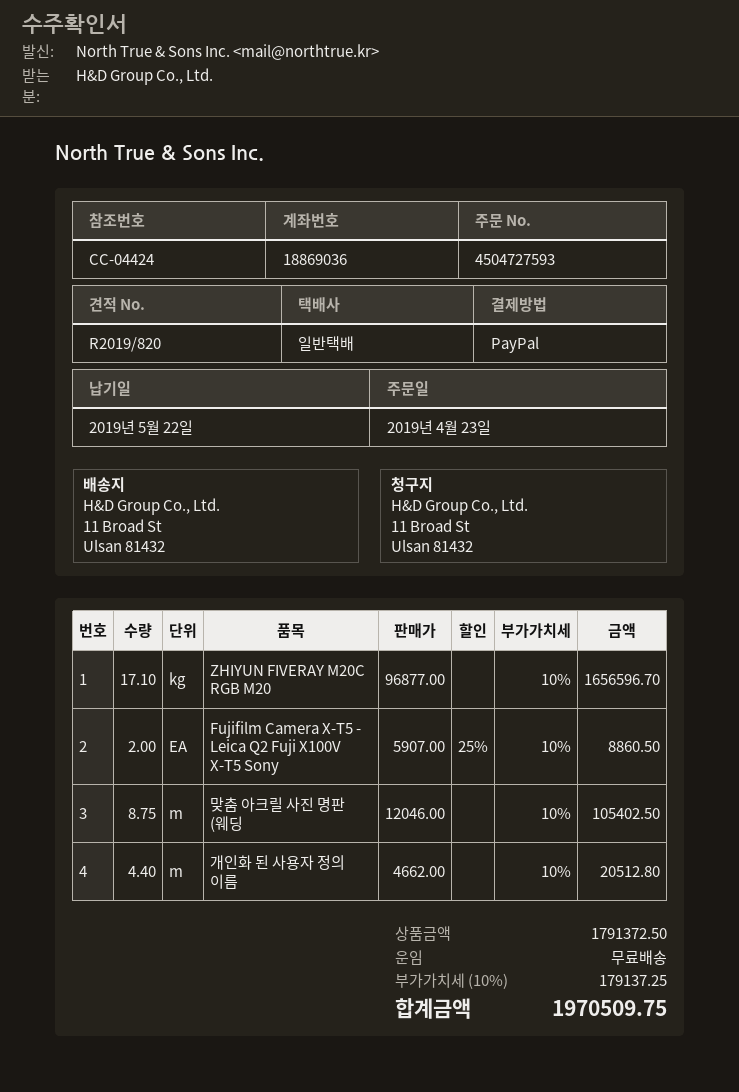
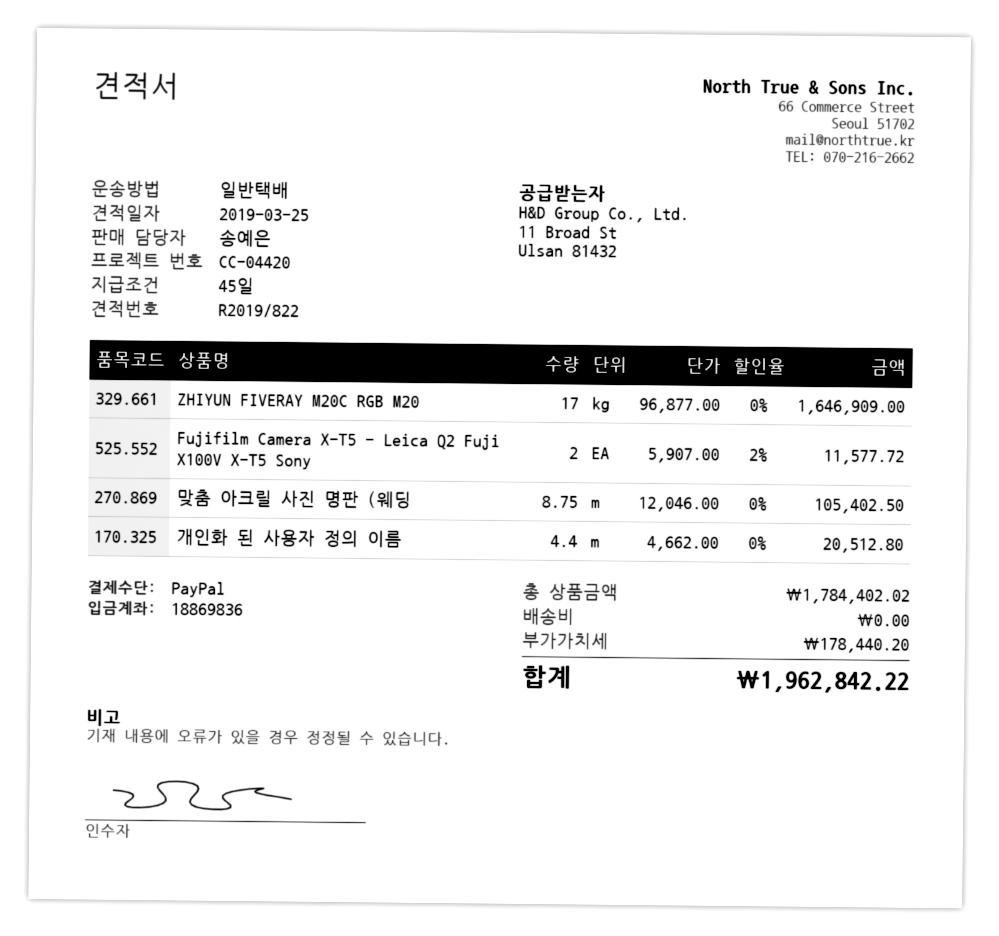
quote number: R2019/820 -> R2019/822
reference: CC-04424 -> CC-04420
bank account: 18869036 -> 18869836
ZHIYUN FIVERAY M20C RGB M20: 17.1 x 96877.00 = 1656596.70 -> 17 x 96877.00 = 1646909.00
Fujifilm Camera X-T5 - Leica Q2 Fuji X100V X-T5 Sony: 2 x 5907.00 - 25% = 8860.50 -> 2 x 5907.00 - 2% = 11577.72
subtotal: 1791372.50 -> 1784402.02
tax: 179137.25 -> 178440.20
total: 1970509.75 -> 1962842.22

